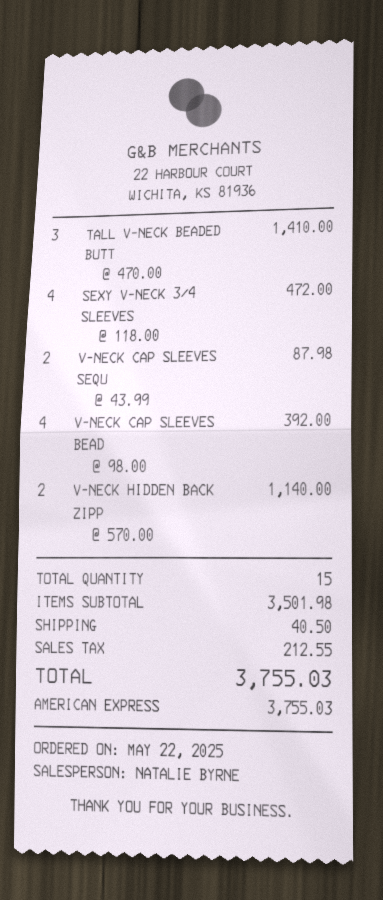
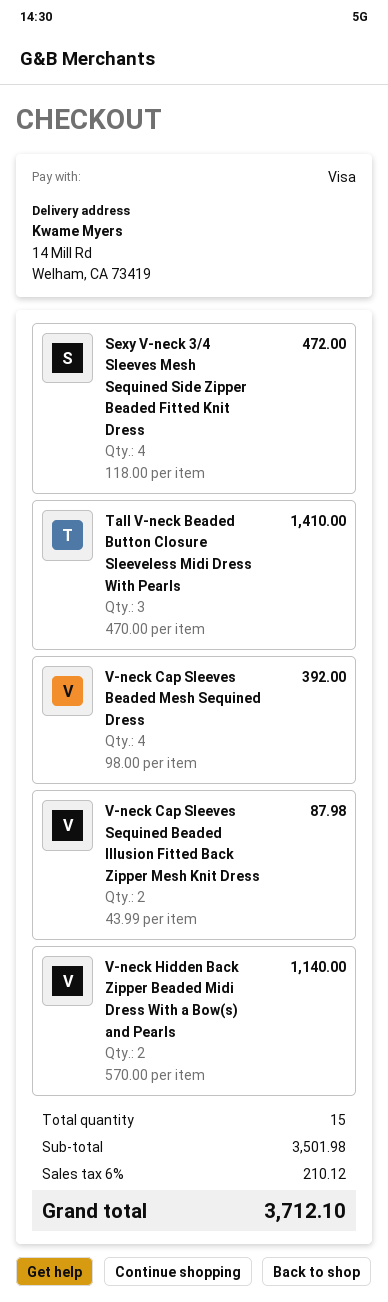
payment method: American Express -> Visa
shipping: 40.50 -> none
tax: 212.55 -> 210.12
total: 3755.03 -> 3712.10

